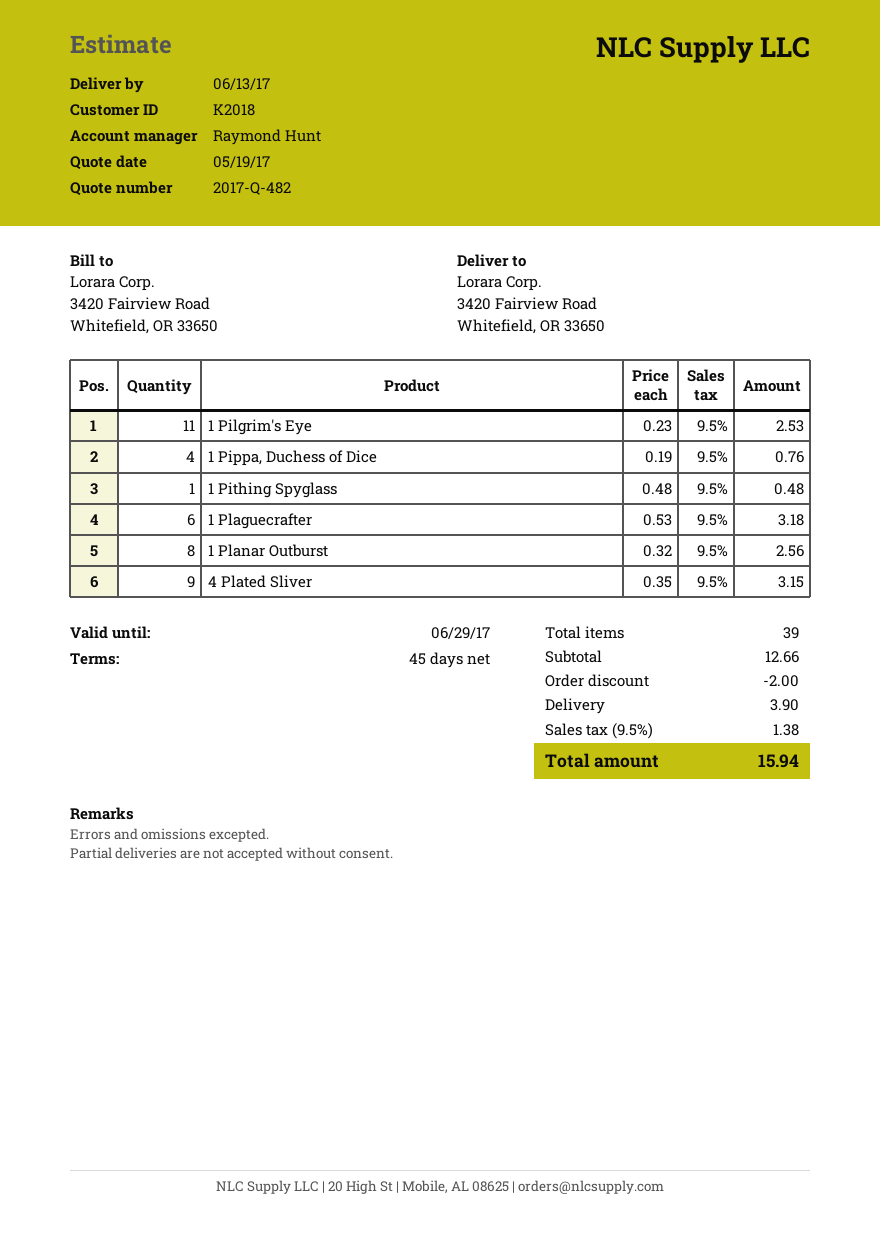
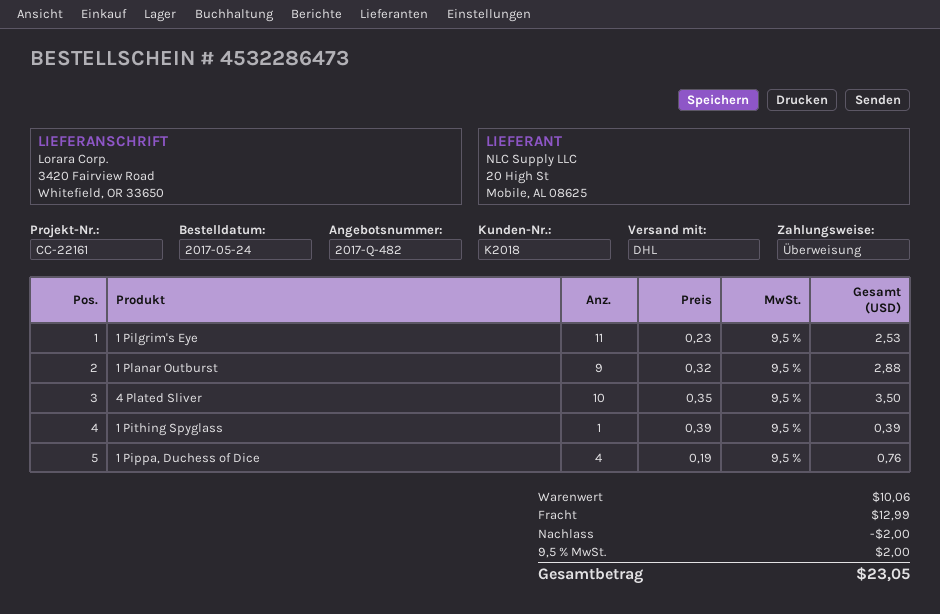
1 Pithing Spyglass: 1 x 0.48 = 0.48 -> 1 x 0.39 = 0.39
1 Plaguecrafter: 6 x 0.53 = 3.18 -> none
1 Planar Outburst: 8 x 0.32 = 2.56 -> 9 x 0.32 = 2.88
4 Plated Sliver: 9 x 0.35 = 3.15 -> 10 x 0.35 = 3.50
subtotal: 12.66 -> 10.06
shipping: 3.90 -> 12.99
tax: 9.5% = 1.38 -> 9.5% = 2.00
total: 15.94 -> 23.05

